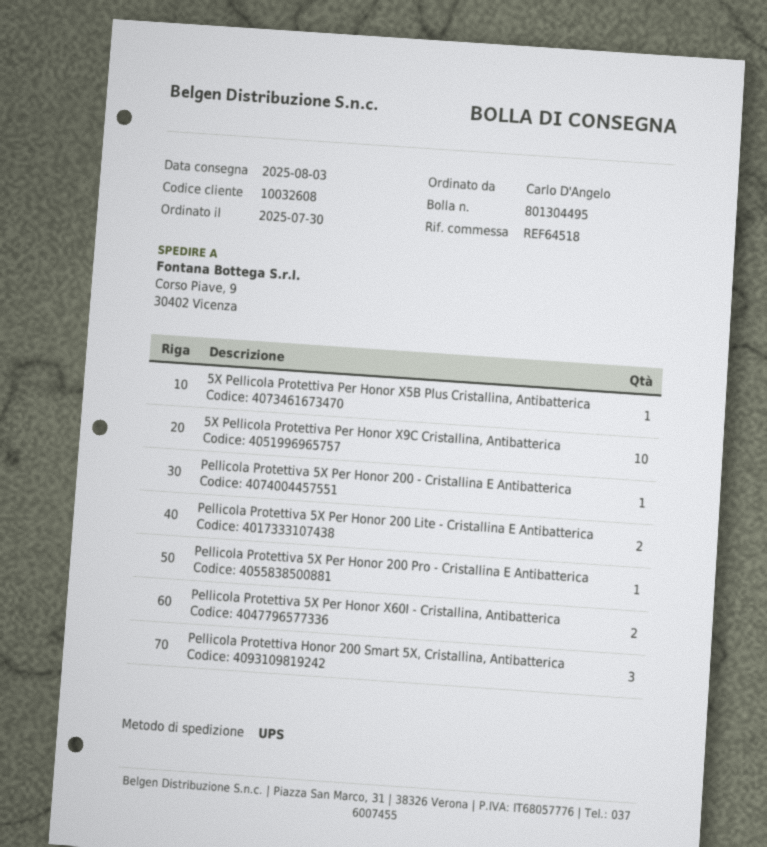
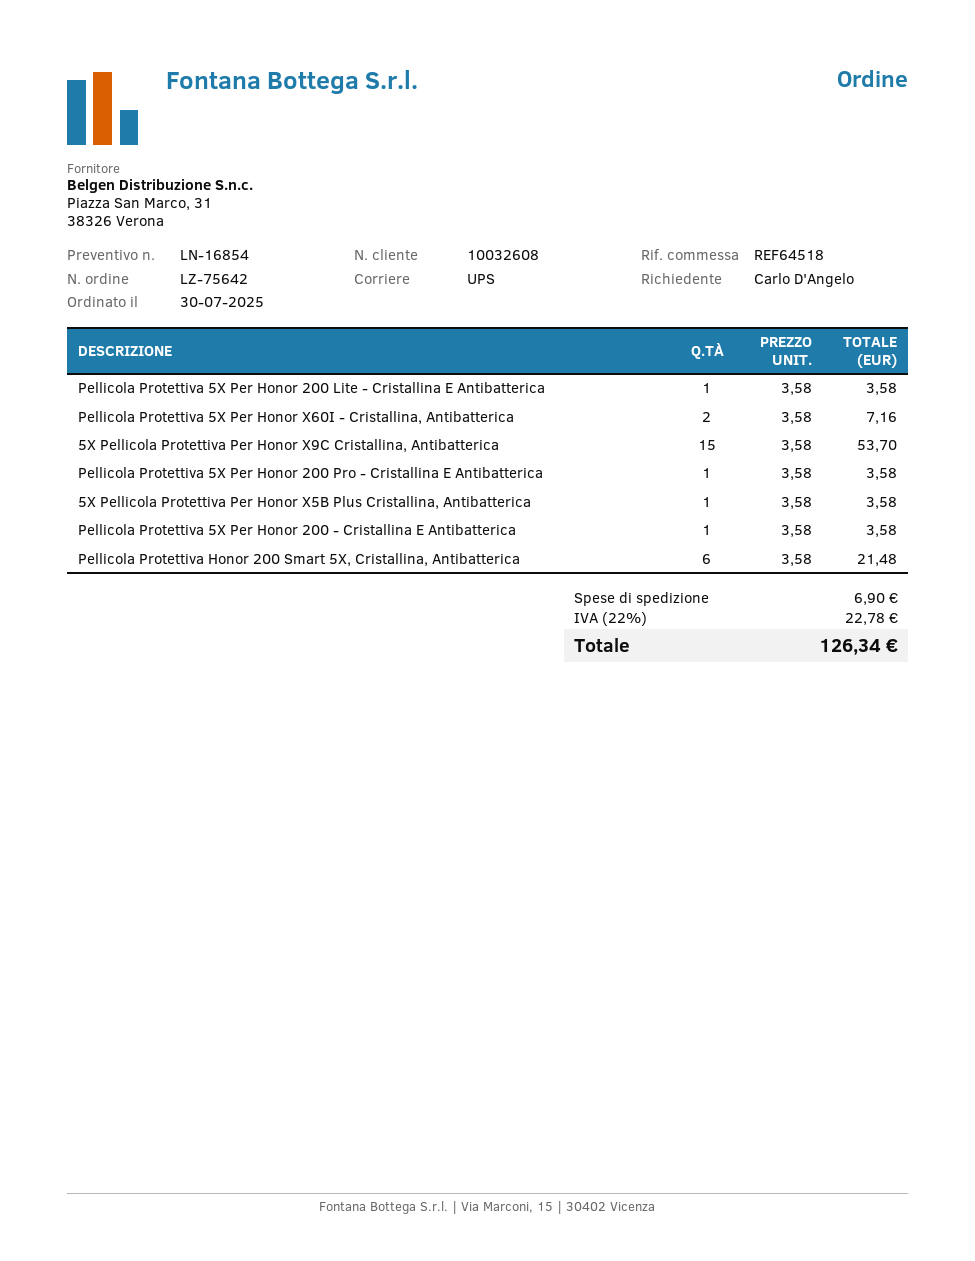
5X Pellicola Protettiva Per Honor X9C Cristallina, Antibatterica: 10 -> 15
Pellicola Protettiva 5X Per Honor 200 Lite - Cristallina E Antibatterica: 2 -> 1
Pellicola Protettiva Honor 200 Smart 5X, Cristallina, Antibatterica: 3 -> 6

